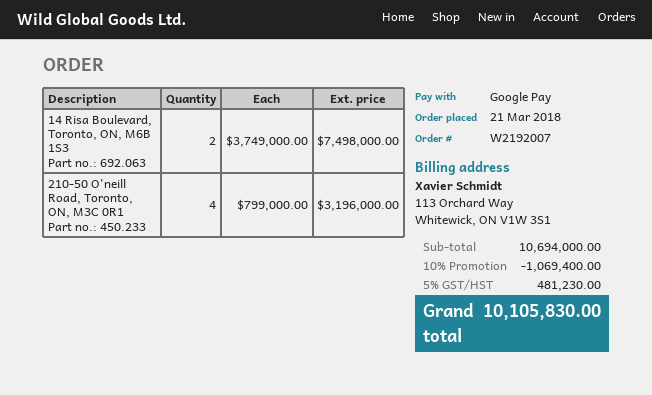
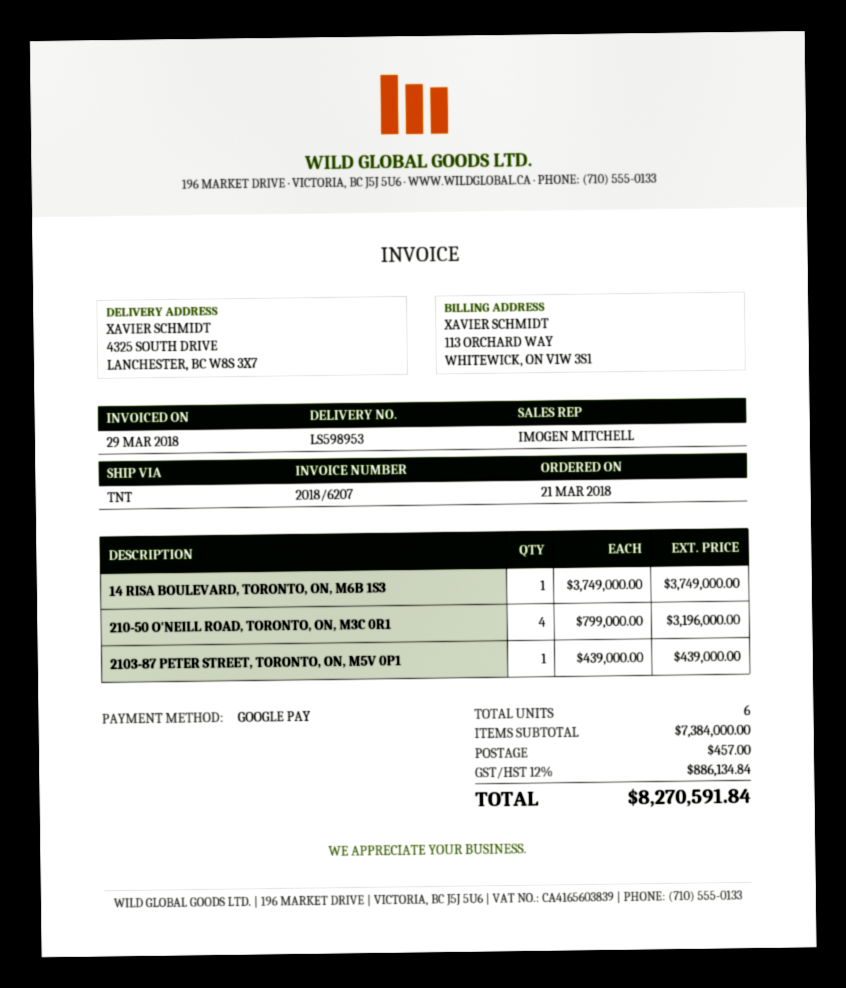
14 Risa Boulevard, Toronto, ON, M6B 1S3: 2 x 3749000.00 = 7498000.00 -> 1 x 3749000.00 = 3749000.00
2103-87 PETER STREET, TORONTO, ON, M5V 0P1: none -> 1 x 439000.00 = 439000.00
subtotal: 10694000.00 -> 7384000.00
discount: 10% = 1069400.00 -> none
shipping: none -> 457.00
tax: 5% = 481230.00 -> 12% = 886134.84
total: 10105830.00 -> 8270591.84

